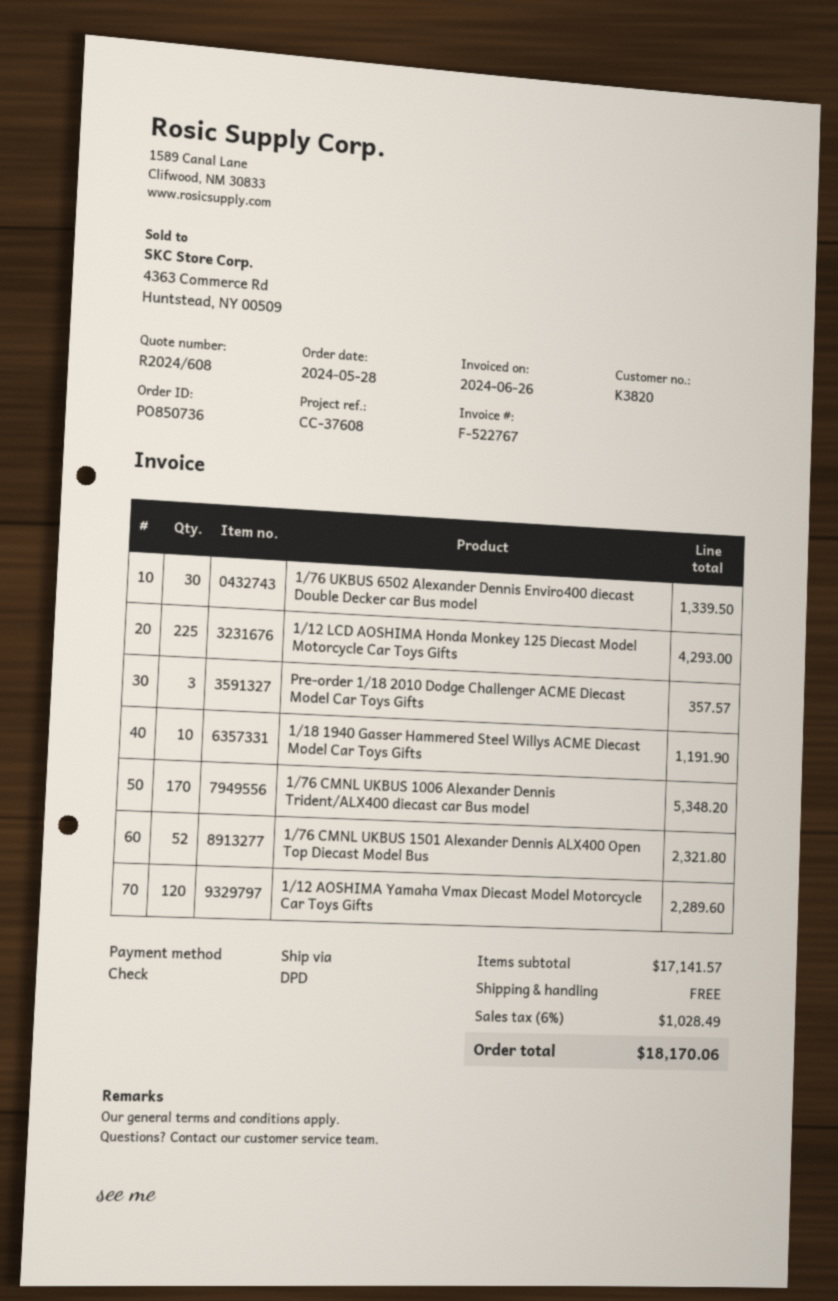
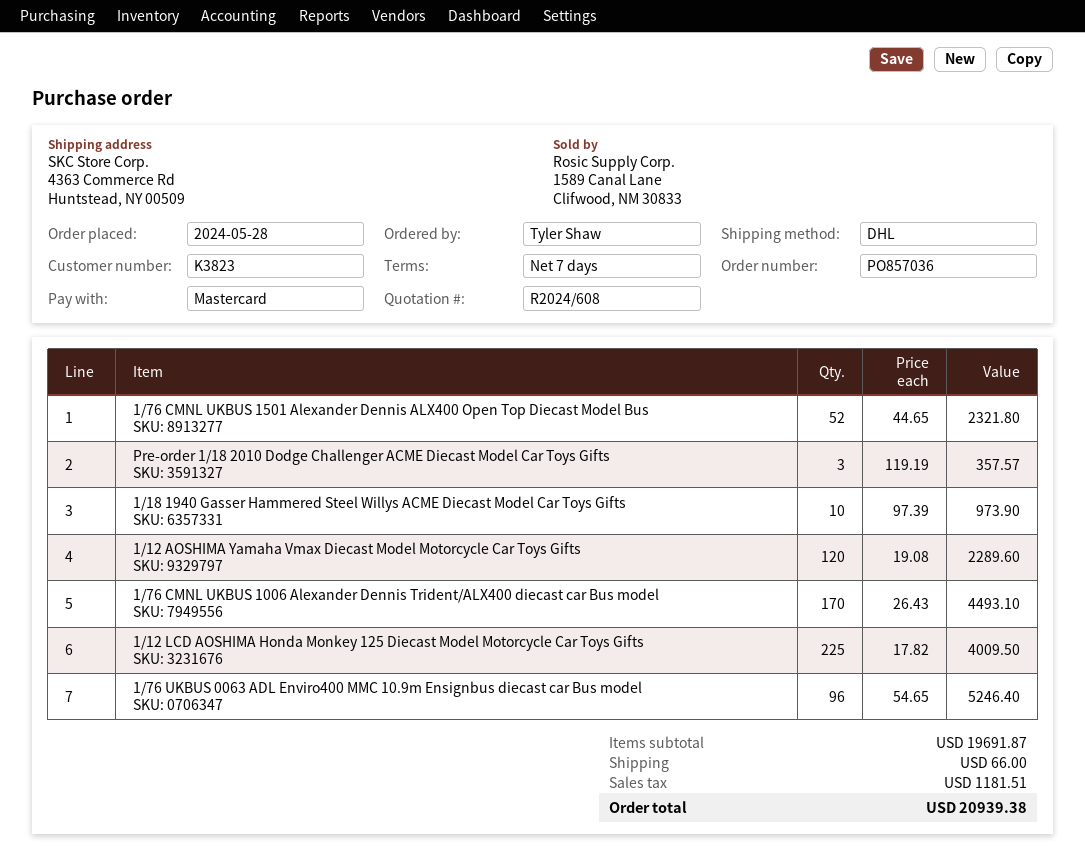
order number: PO850736 -> PO857036
customer number: K3820 -> K3823
payment method: cheque -> Mastercard
shipping method: DPD -> DHL
1/76 UKBUS 6502 Alexander Dennis Enviro400 diecast Double Decker car Bus model: 30 for 1339.50 -> none
1/12 LCD AOSHIMA Honda Monkey 125 Diecast Model Motorcycle Car Toys Gifts: 225 for 4293.00 -> 225 for 4009.50
1/18 1940 Gasser Hammered Steel Willys ACME Diecast Model Car Toys Gifts: 10 for 1191.90 -> 10 for 973.90
1/76 CMNL UKBUS 1006 Alexander Dennis Trident/ALX400 diecast car Bus model: 170 for 5348.20 -> 170 for 4493.10
1/76 UKBUS 0063 ADL Enviro400 MMC 10.9m Ensignbus diecast car Bus model: none -> 96 for 5246.40
subtotal: 17141.57 -> 19691.87
shipping: 0.00 -> 66.00
tax: 1028.49 -> 1181.51
total: 18170.06 -> 20939.38

